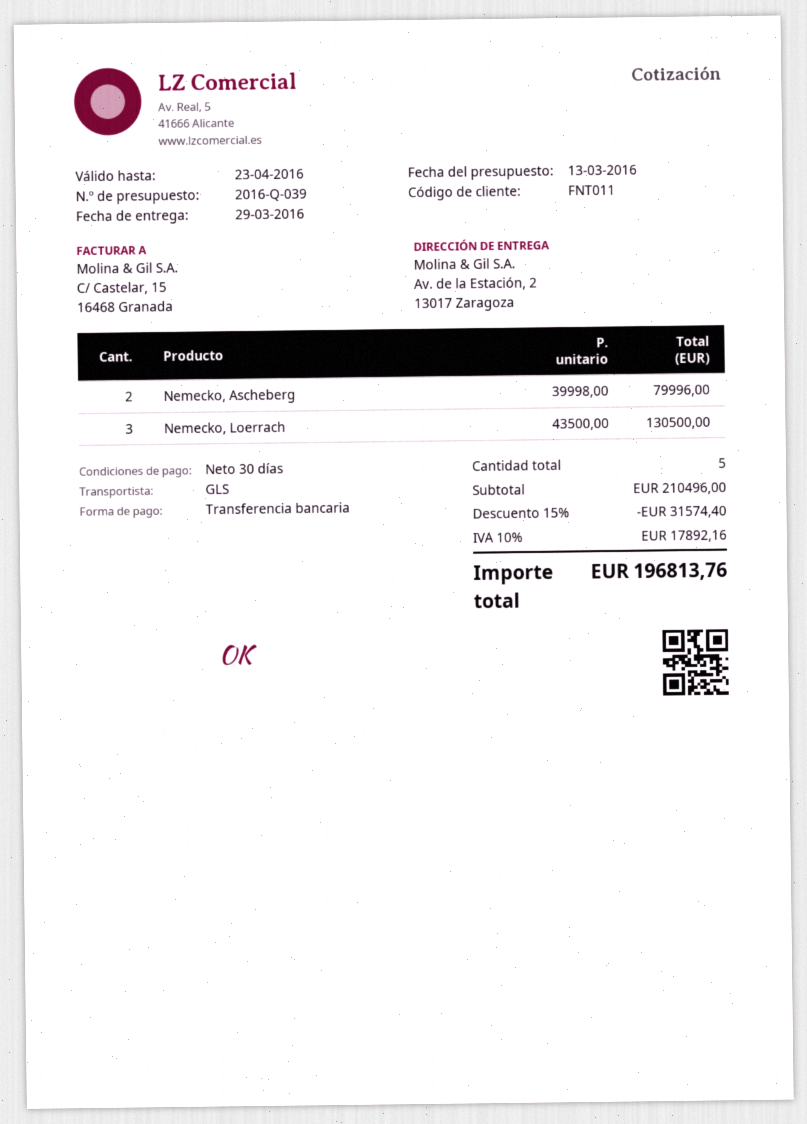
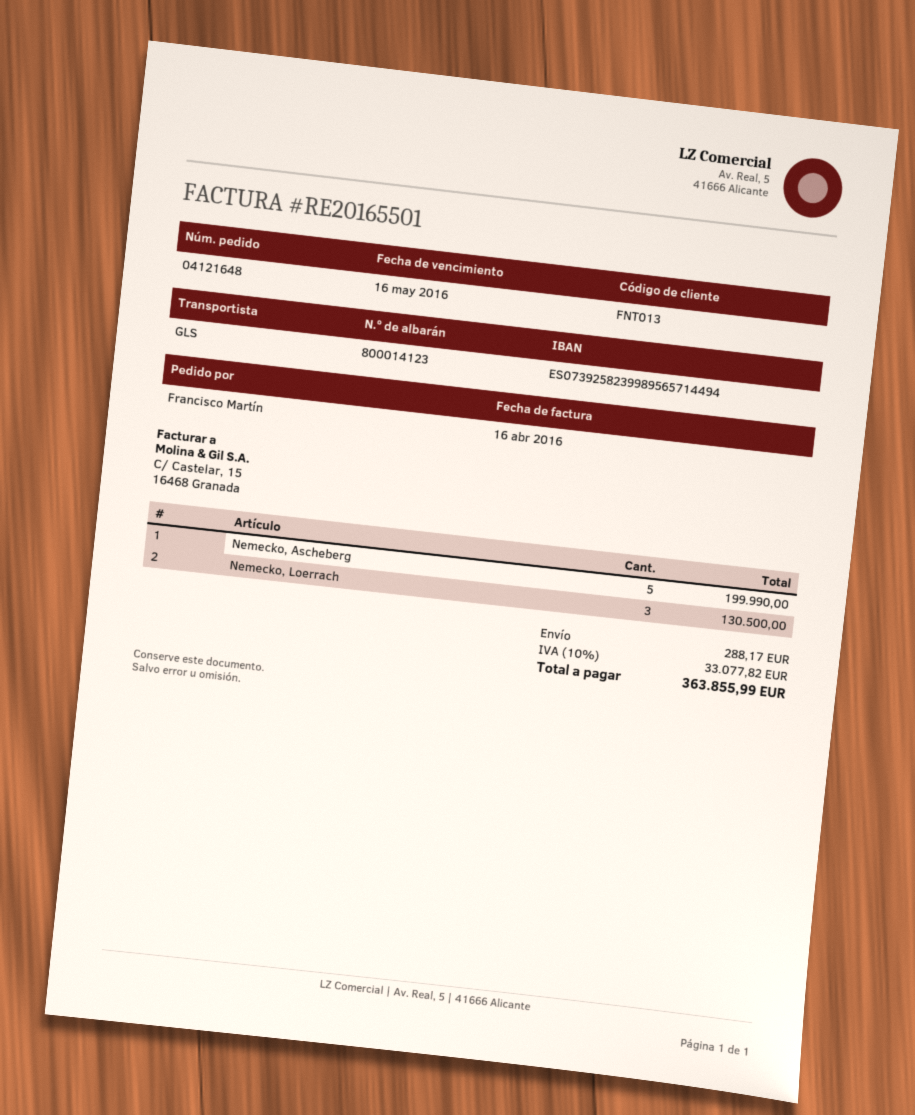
customer number: FNT011 -> FNT013
Nemecko, Ascheberg: 2 for 79996.00 -> 5 for 199990.00
discount: 15% = 31574.40 -> none
shipping: none -> 288.17
tax: 10% = 17892.16 -> 10% = 33077.82
total: 196813.76 -> 363855.99

